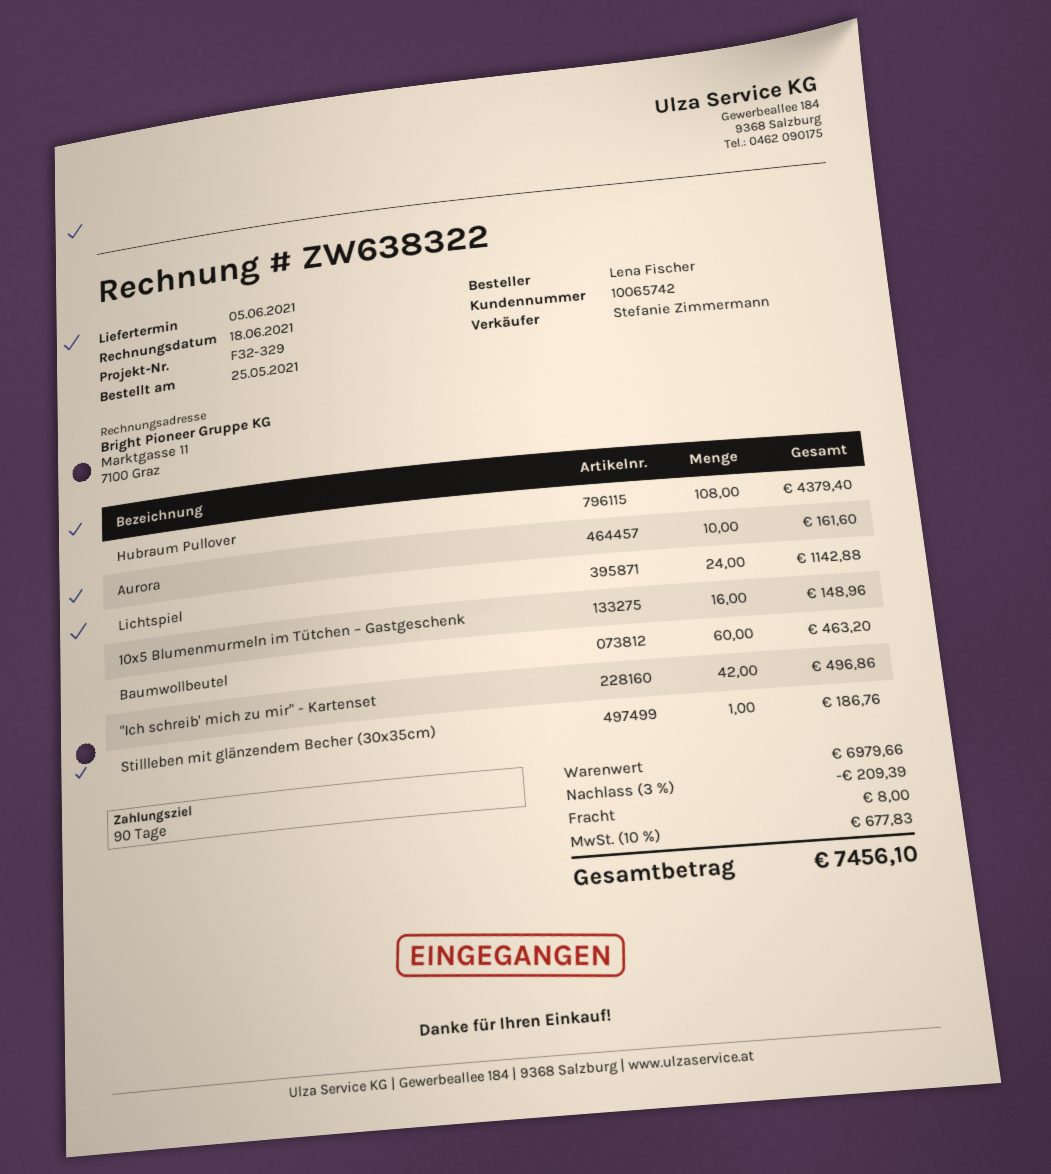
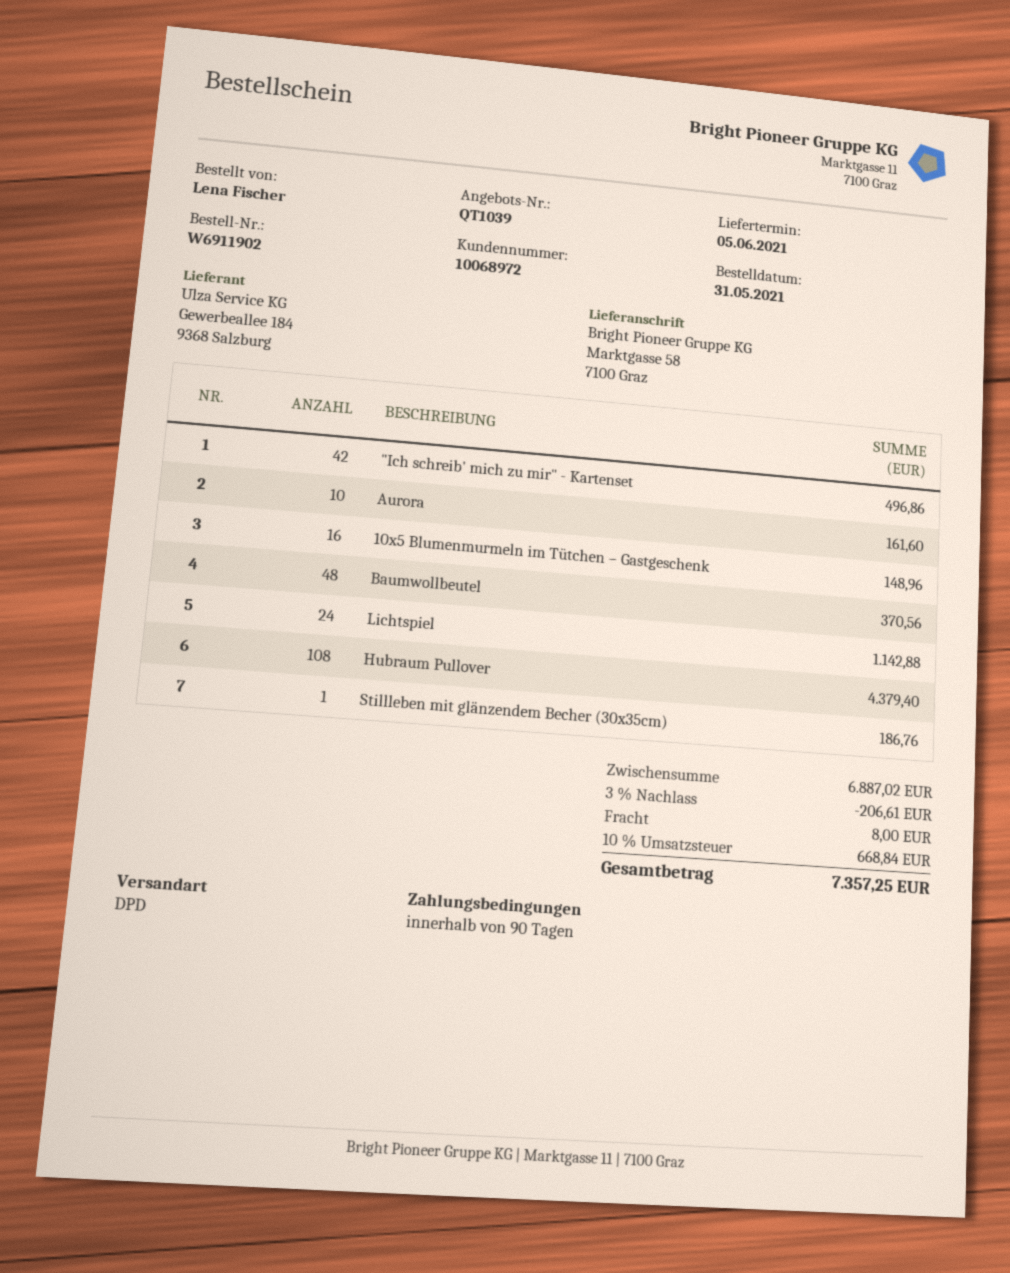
order date: 2021-05-25 -> 2021-05-31
customer number: 10065742 -> 10068972
Baumwollbeutel: 60 for 463.20 -> 48 for 370.56
subtotal: 6979.66 -> 6887.02
discount: 3% = 209.39 -> 3% = 206.61
tax: 10% = 677.83 -> 10% = 668.84
total: 7456.10 -> 7357.25

